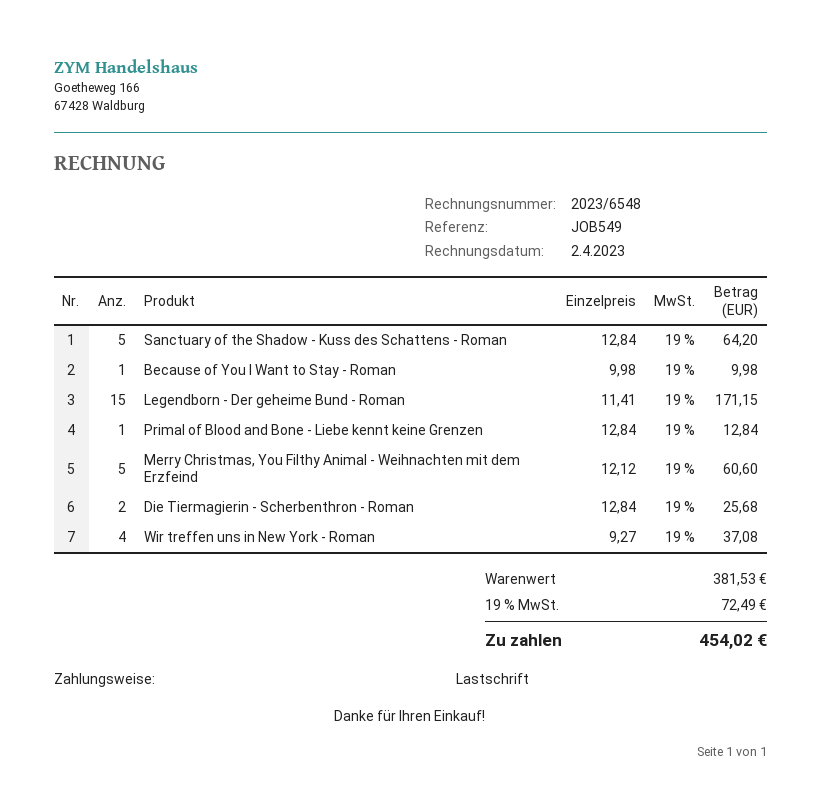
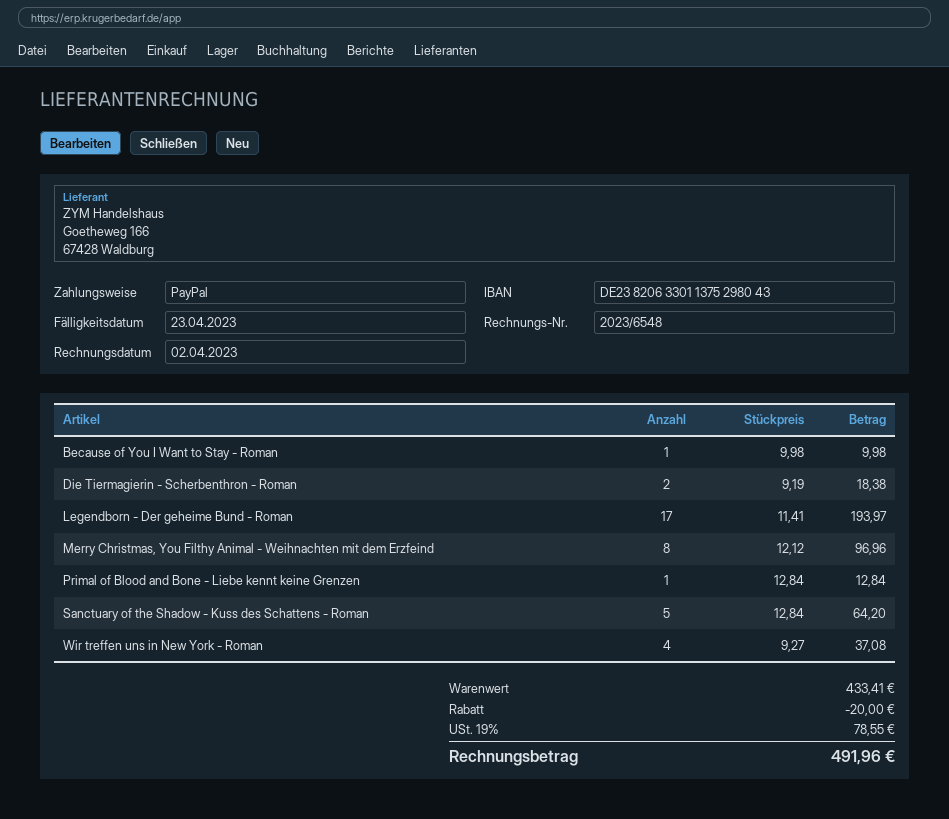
payment method: direct debit -> PayPal
Legendborn - Der geheime Bund - Roman: 15 x 11.41 = 171.15 -> 17 x 11.41 = 193.97
Merry Christmas, You Filthy Animal - Weihnachten mit dem Erzfeind: 5 x 12.12 = 60.60 -> 8 x 12.12 = 96.96
Die Tiermagierin - Scherbenthron - Roman: 2 x 12.84 = 25.68 -> 2 x 9.19 = 18.38
subtotal: 381.53 -> 433.41
discount: none -> 20.00
tax: 19% = 72.49 -> 19% = 78.55
total: 454.02 -> 491.96

